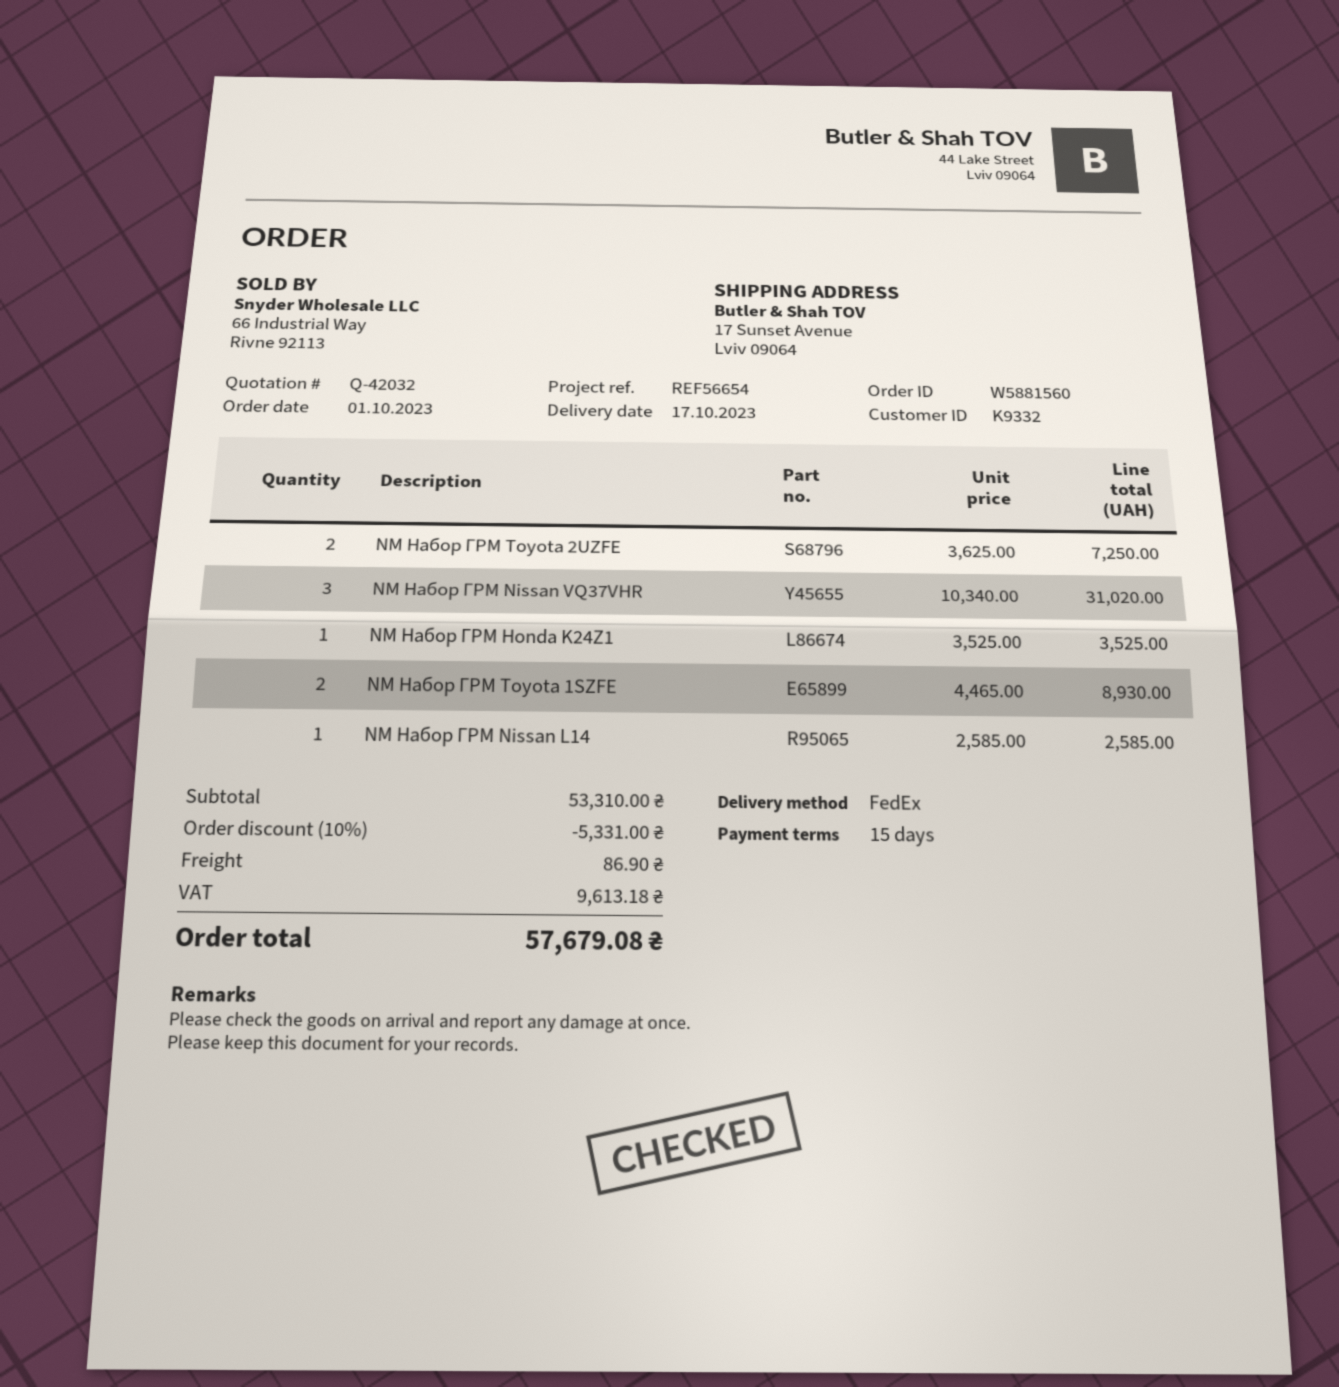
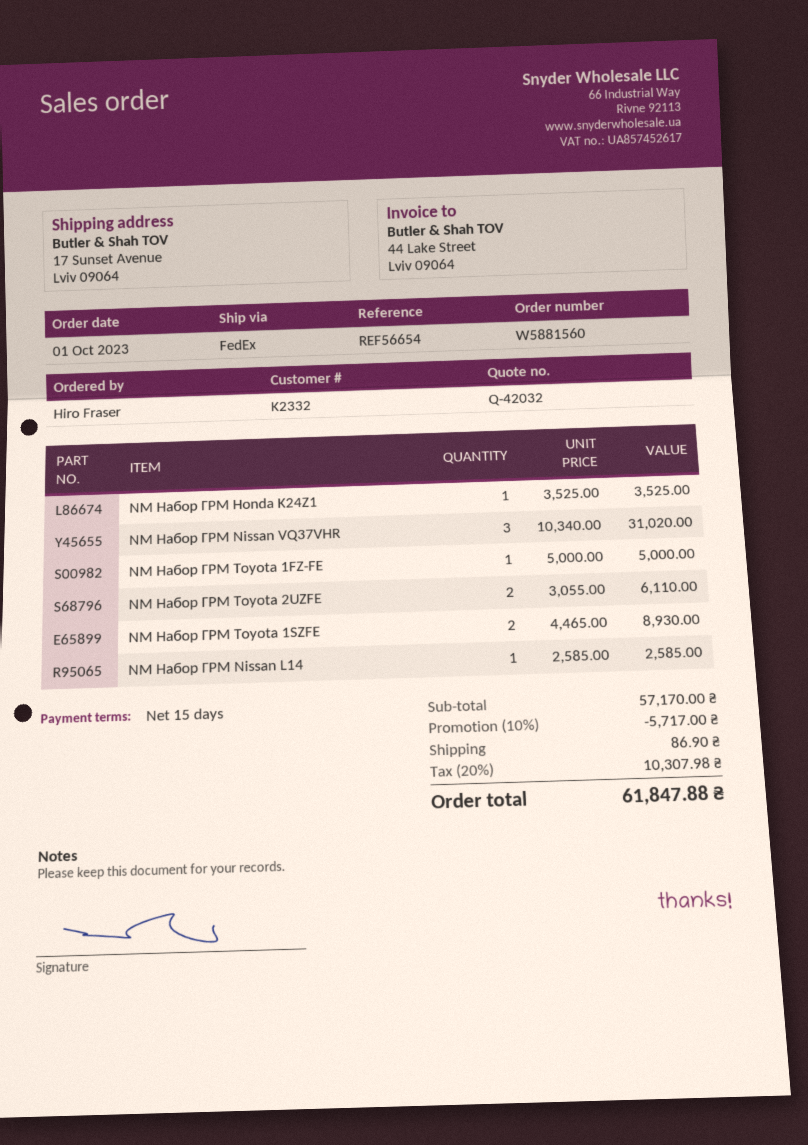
customer number: K9332 -> K2332
NM Набор ГРМ Toyota 2UZFE: 2 x 3625.00 = 7250.00 -> 2 x 3055.00 = 6110.00
NM Набор ГРМ Toyota 1FZ-FE: none -> 1 x 5000.00 = 5000.00
subtotal: 53310.00 -> 57170.00
discount: 10% = 5331.00 -> 10% = 5717.00
tax: 9613.18 -> 10307.98
total: 57679.08 -> 61847.88

